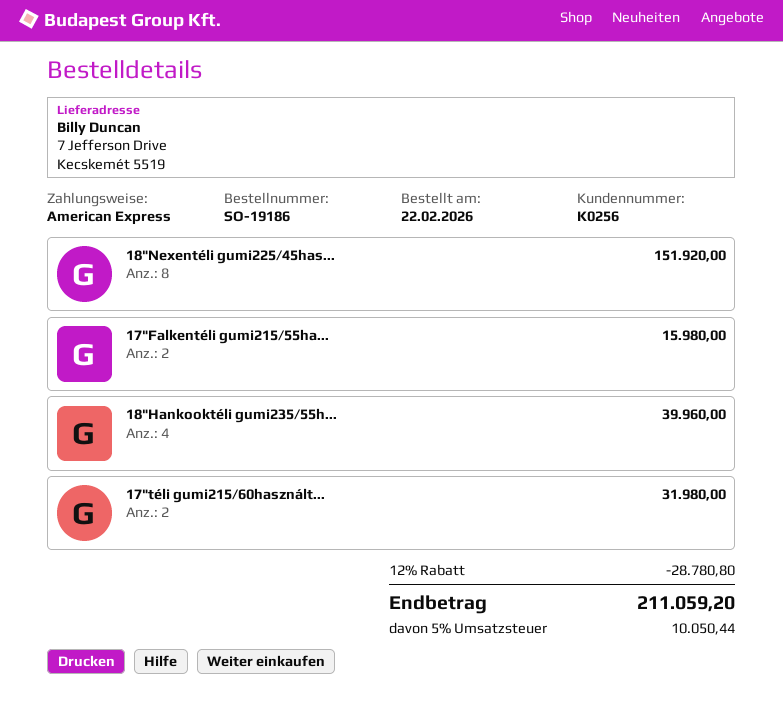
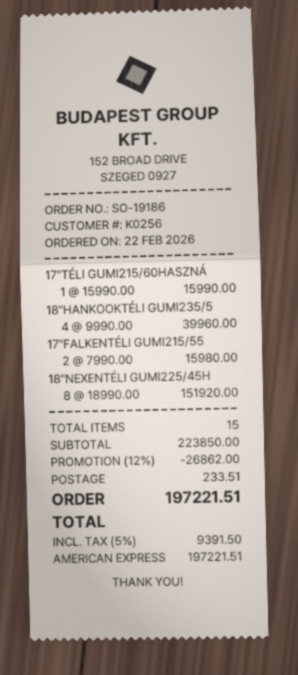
17"téli gumi215/60használt...: 2 for 31980.00 -> 1 for 15990.00
discount: 12% = 28780.80 -> 12% = 26862.00
shipping: none -> 233.51
tax: 5% = 10050.44 -> 5% = 9391.50
total: 211059.20 -> 197221.51

